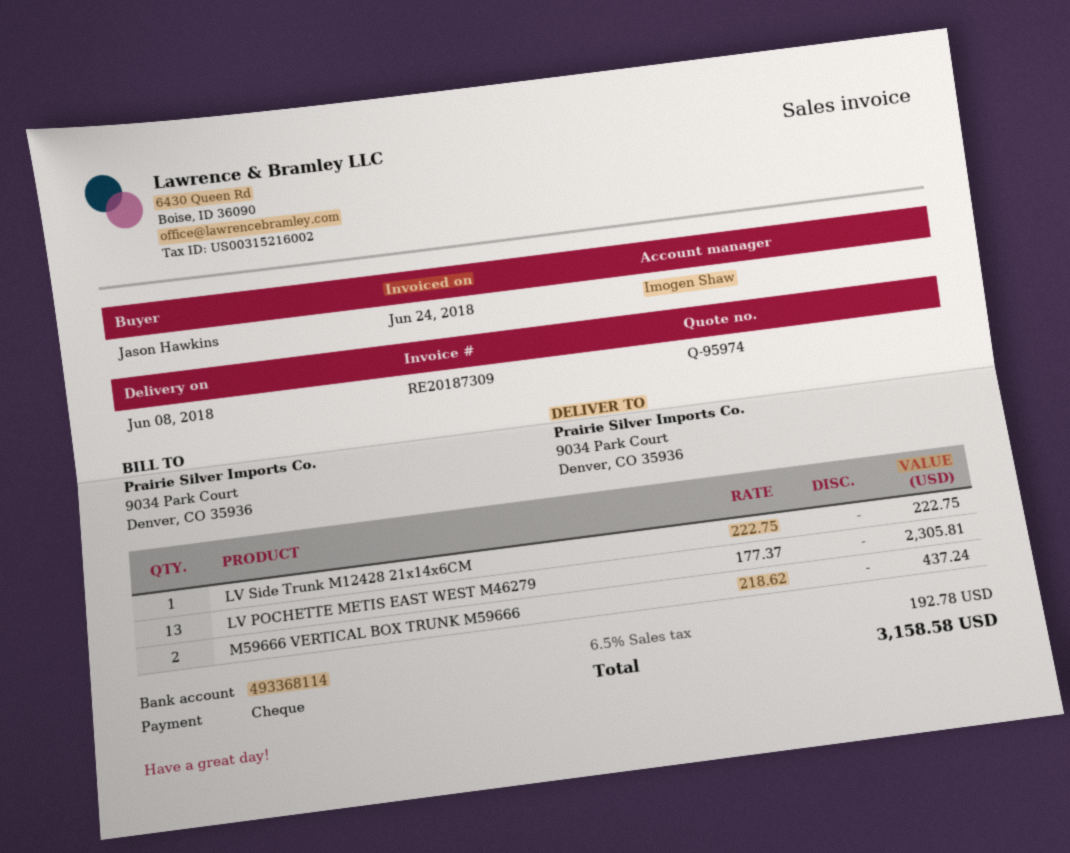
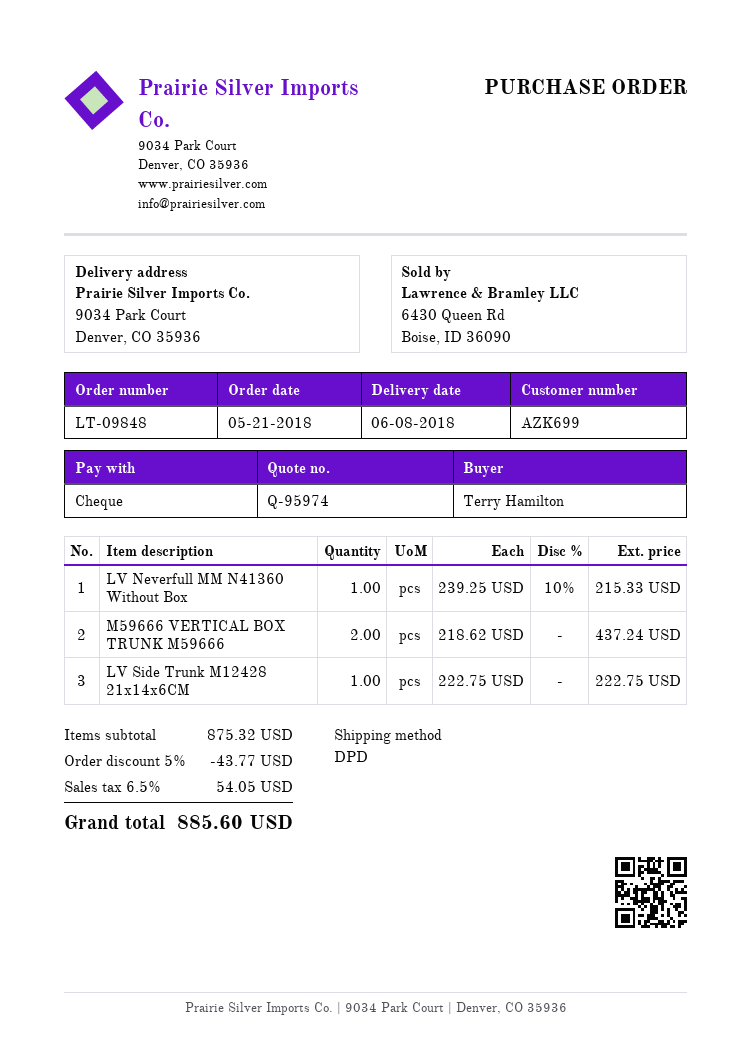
ordered by: Jason Hawkins -> Terry Hamilton
LV POCHETTE METIS EAST WEST M46279: 13 x 177.37 = 2305.81 -> none
LV Neverfull MM N41360 Without Box: none -> 1 x 239.25 - 10% = 215.33
discount: none -> 5% = 43.77
tax: 6.5% = 192.78 -> 6.5% = 54.05
total: 3158.58 -> 885.60

